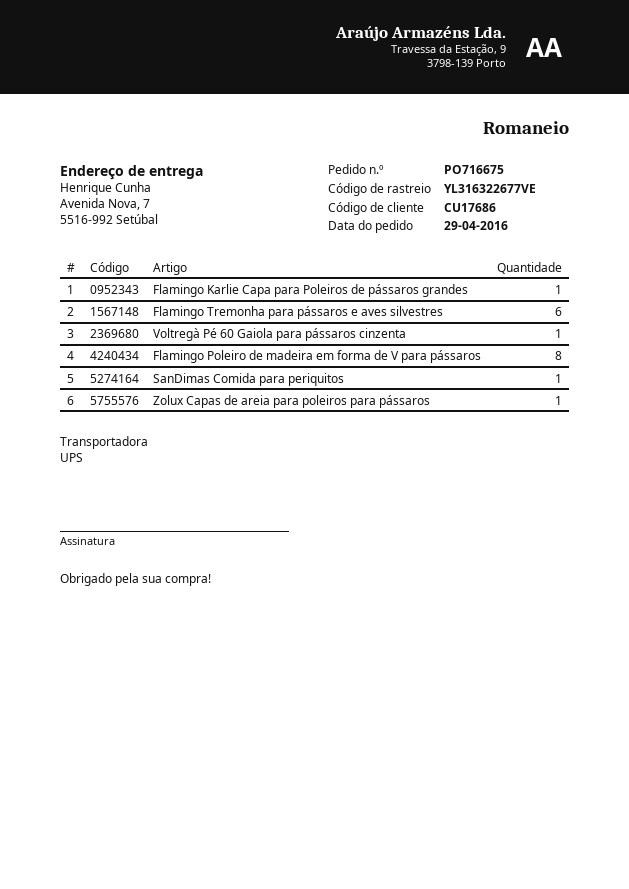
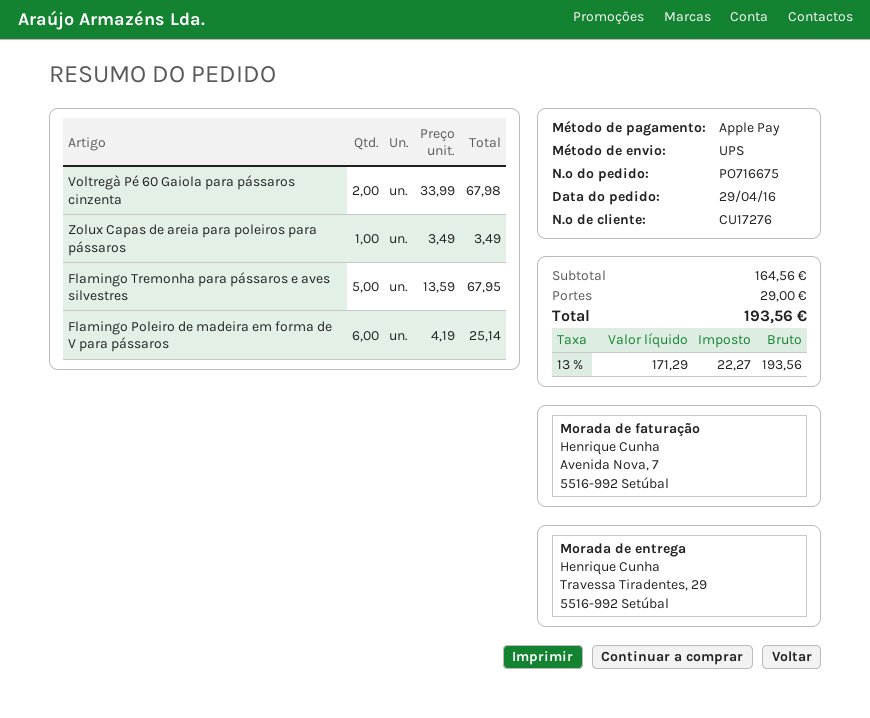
customer number: CU17686 -> CU17276
ship to: Avenida Nova, 7, 5516-992 Setúbal -> Travessa Tiradentes, 29, 5516-992 Setúbal
Flamingo Karlie Capa para Poleiros de pássaros grandes: 1 -> none
Flamingo Tremonha para pássaros e aves silvestres: 6 -> 5
Voltregà Pé 60 Gaiola para pássaros cinzenta: 1 -> 2
Flamingo Poleiro de madeira em forma de V para pássaros: 8 -> 6
SanDimas Comida para periquitos: 1 -> none

